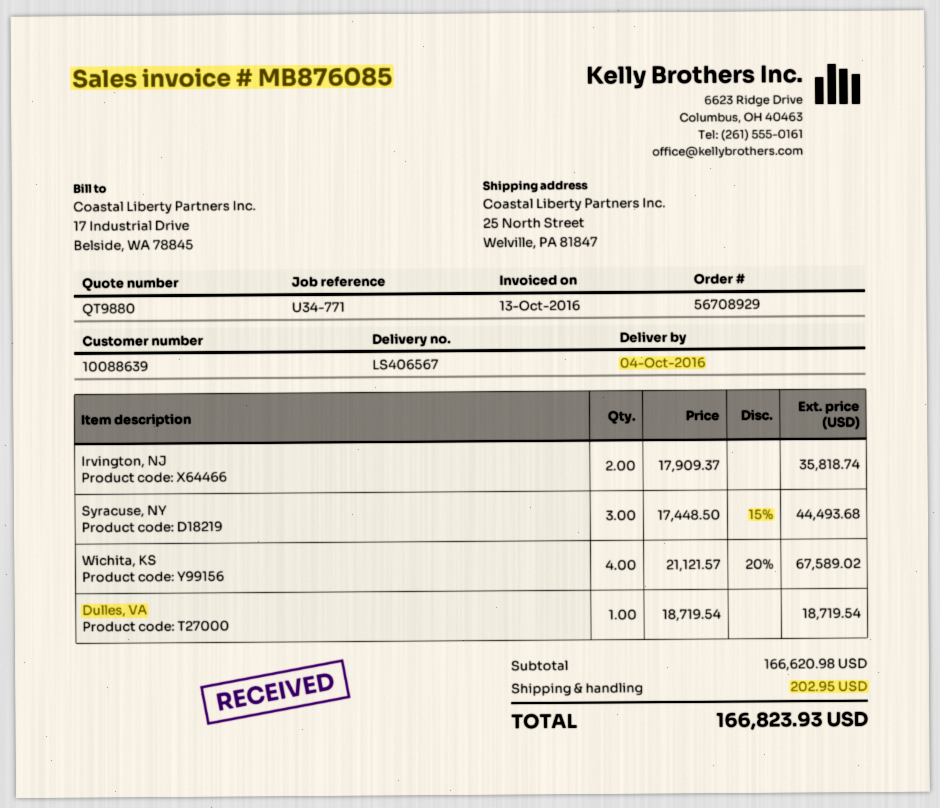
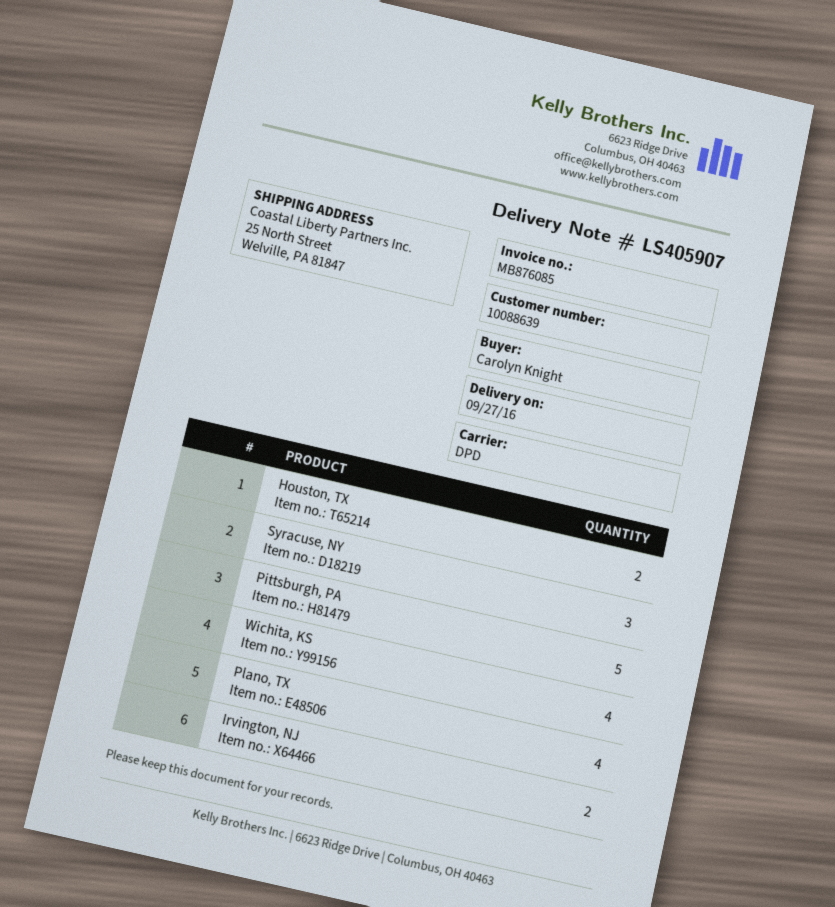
delivery note number: LS406567 -> LS405907
delivery date: 2016-10-04 -> 2016-09-27
Dulles, VA: 1 -> none
Houston, TX: none -> 2
Pittsburgh, PA: none -> 5
Plano, TX: none -> 4

